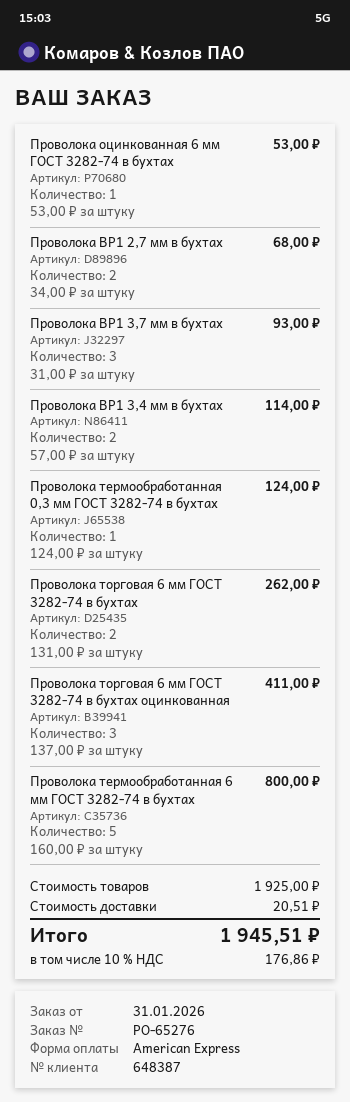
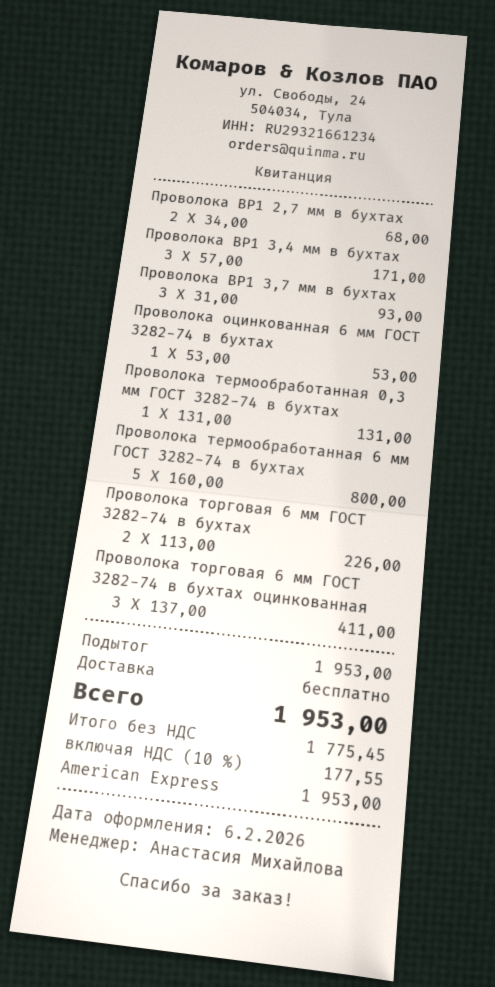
order date: 2026-01-31 -> 2026-02-06
Проволока ВР1 3,4 мм в бухтах: 2 x 57.00 = 114.00 -> 3 x 57.00 = 171.00
Проволока термообработанная 0,3 мм ГОСТ 3282-74 в бухтах: 1 x 124.00 = 124.00 -> 1 x 131.00 = 131.00
Проволока торговая 6 мм ГОСТ 3282-74 в бухтах: 2 x 131.00 = 262.00 -> 2 x 113.00 = 226.00
subtotal: 1925.00 -> 1953.00
shipping: 20.51 -> 0.00
tax: 10% = 176.86 -> 10% = 177.55
total: 1945.51 -> 1953.00

